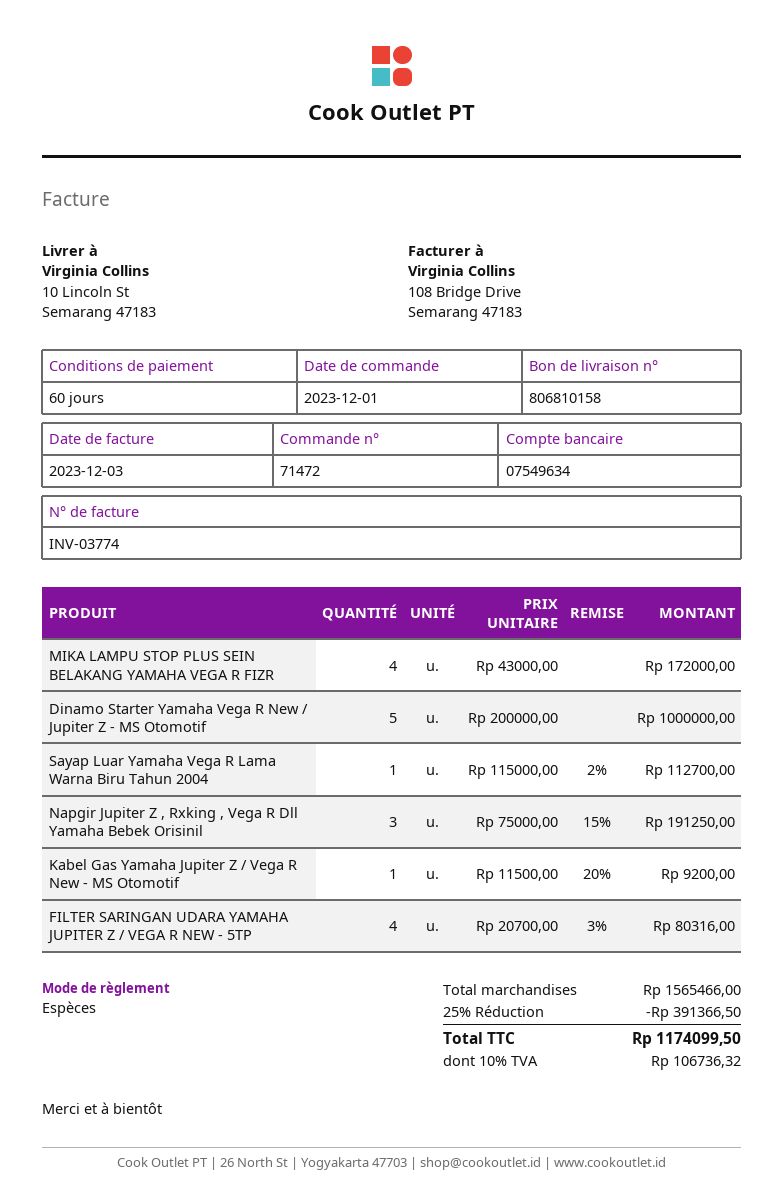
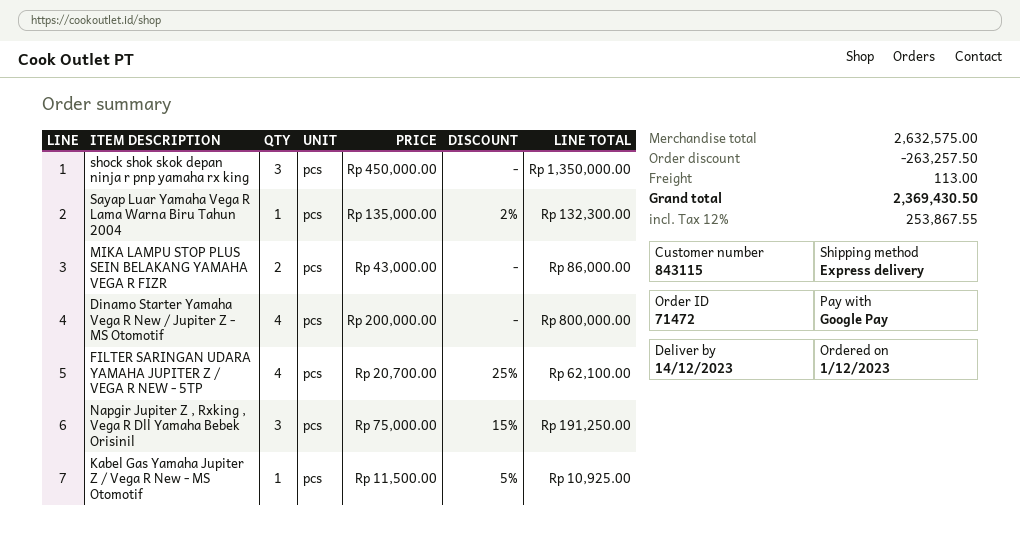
payment method: cash -> Google Pay
MIKA LAMPU STOP PLUS SEIN BELAKANG YAMAHA VEGA R FIZR: 4 x 43000.00 = 172000.00 -> 2 x 43000.00 = 86000.00
Dinamo Starter Yamaha Vega R New / Jupiter Z - MS Otomotif: 5 x 200000.00 = 1000000.00 -> 4 x 200000.00 = 800000.00
Sayap Luar Yamaha Vega R Lama Warna Biru Tahun 2004: 1 x 115000.00 - 2% = 112700.00 -> 1 x 135000.00 - 2% = 132300.00
Kabel Gas Yamaha Jupiter Z / Vega R New - MS Otomotif: 1 x 11500.00 - 20% = 9200.00 -> 1 x 11500.00 - 5% = 10925.00
FILTER SARINGAN UDARA YAMAHA JUPITER Z / VEGA R NEW - 5TP: 4 x 20700.00 - 3% = 80316.00 -> 4 x 20700.00 - 25% = 62100.00
shock shok skok depan ninja r pnp yamaha rx king: none -> 3 x 450000.00 = 1350000.00
subtotal: 1565466.00 -> 2632575.00
discount: 391366.50 -> 263257.50
shipping: none -> 113.00
tax: 10% = 106736.32 -> 12% = 253867.55
total: 1174099.50 -> 2369430.50

